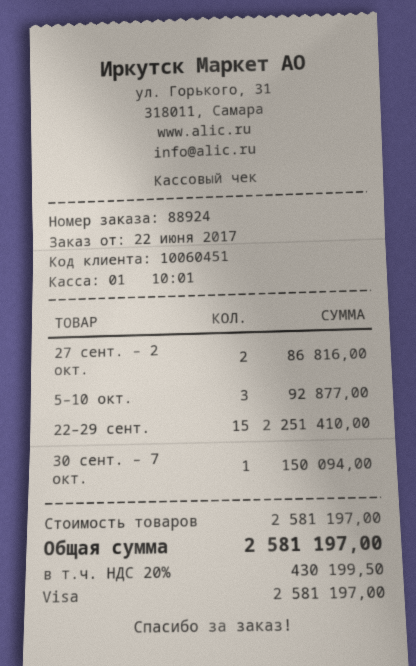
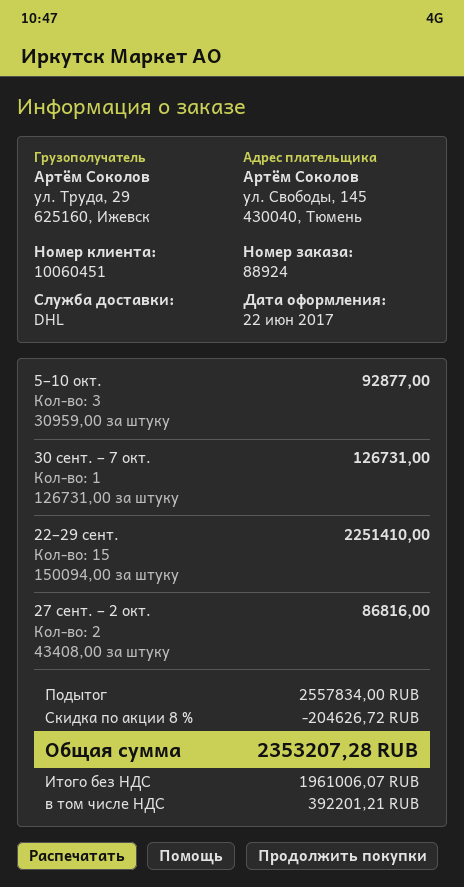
30 сент. – 7 окт.: 1 for 150094.00 -> 1 for 126731.00
subtotal: 2581197.00 -> 2557834.00
discount: none -> 8% = 204626.72
tax: 430199.50 -> 392201.21
total: 2581197.00 -> 2353207.28

